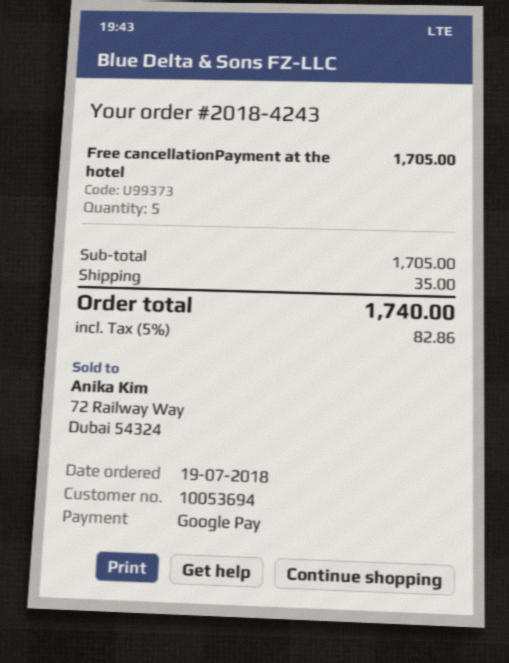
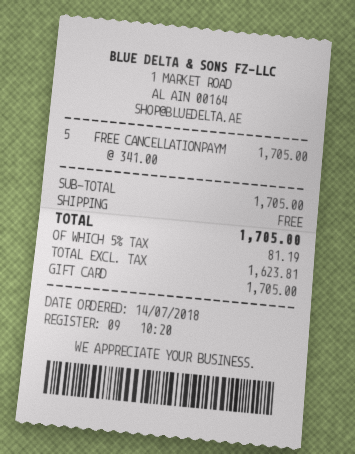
order date: 2018-07-19 -> 2018-07-14
payment method: Google Pay -> gift card
shipping: 35.00 -> 0.00
tax: 5% = 82.86 -> 5% = 81.19
total: 1740.00 -> 1705.00

